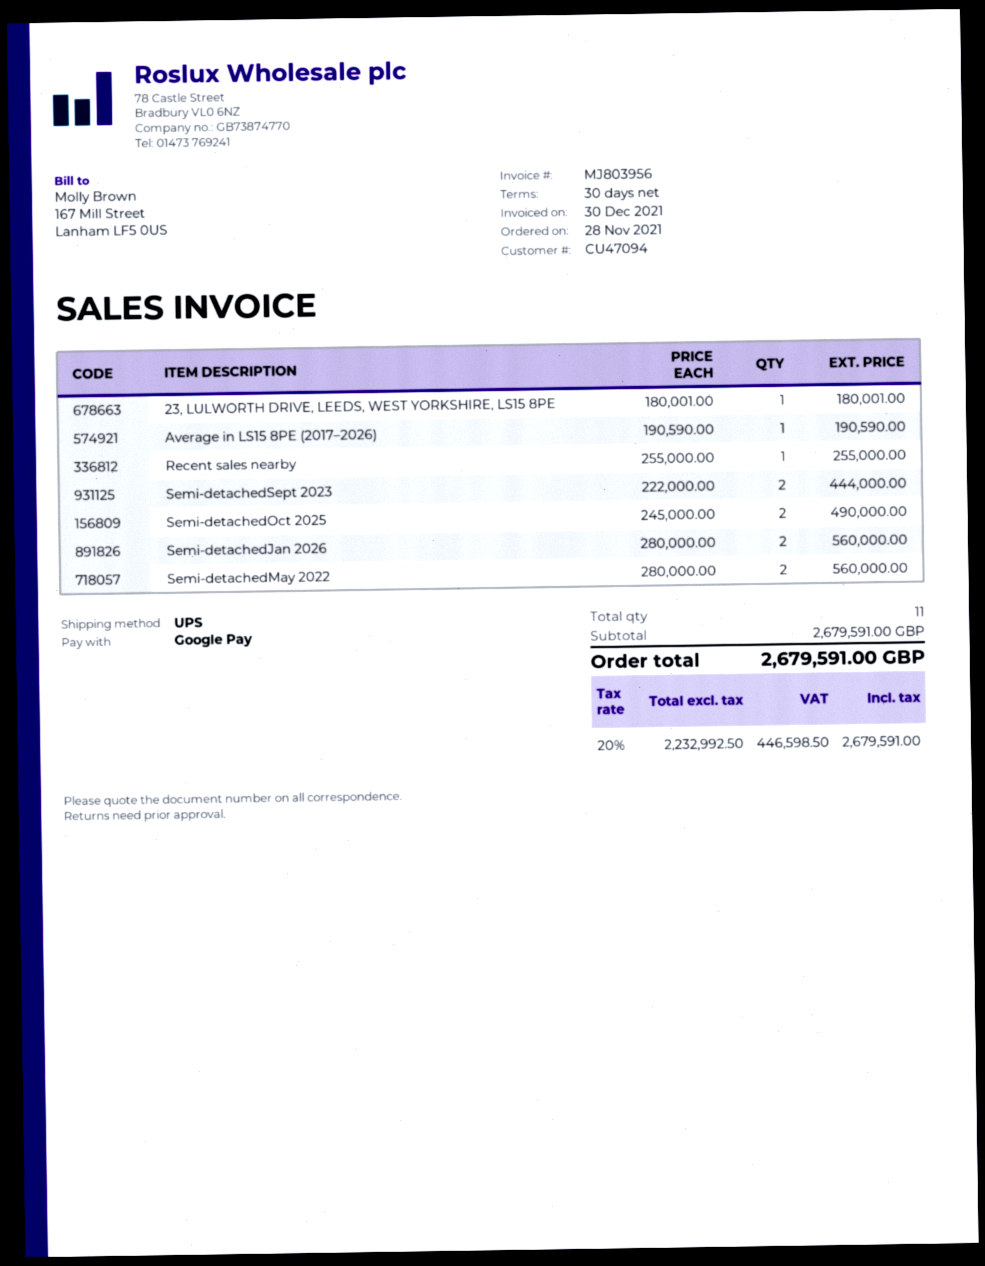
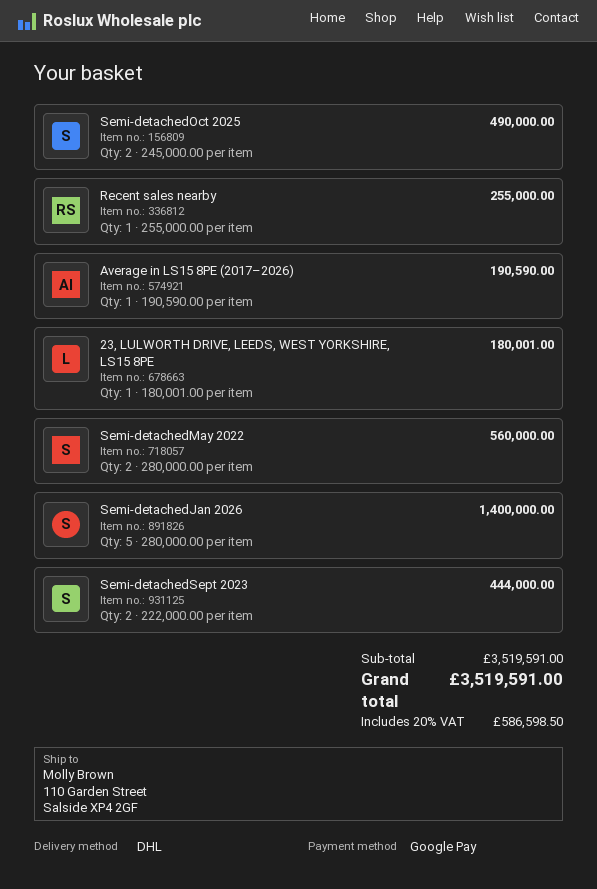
shipping method: UPS -> DHL
Semi-detachedJan 2026: 2 x 280000.00 = 560000.00 -> 5 x 280000.00 = 1400000.00
subtotal: 2679591.00 -> 3519591.00
tax: 20% = 446598.50 -> 20% = 586598.50
total: 2679591.00 -> 3519591.00

